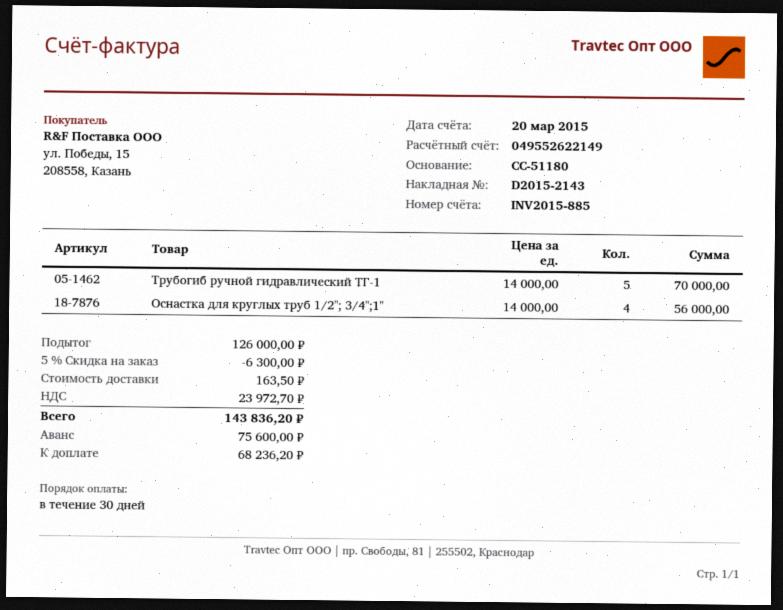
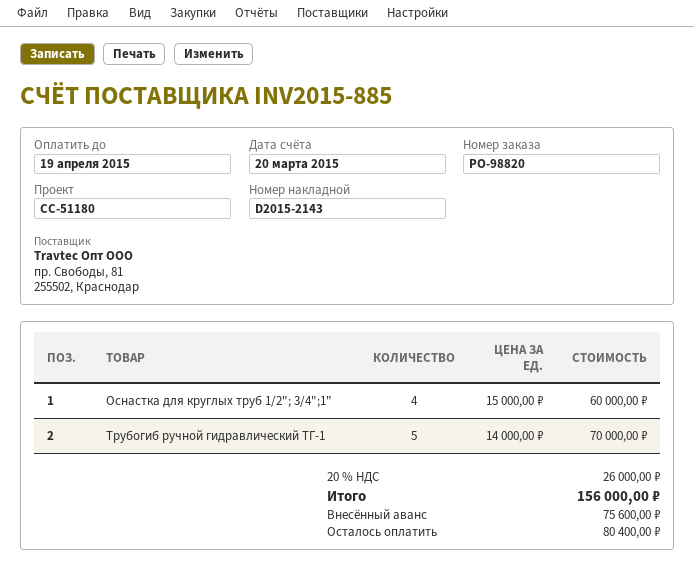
Оснастка для круглых труб 1/2"; 3/4";1": 4 x 14000.00 = 56000.00 -> 4 x 15000.00 = 60000.00
discount: 5% = 6300.00 -> none
shipping: 163.50 -> none
tax: 23972.70 -> 26000.00
total: 143836.20 -> 156000.00
balance: 68236.20 -> 80400.00

